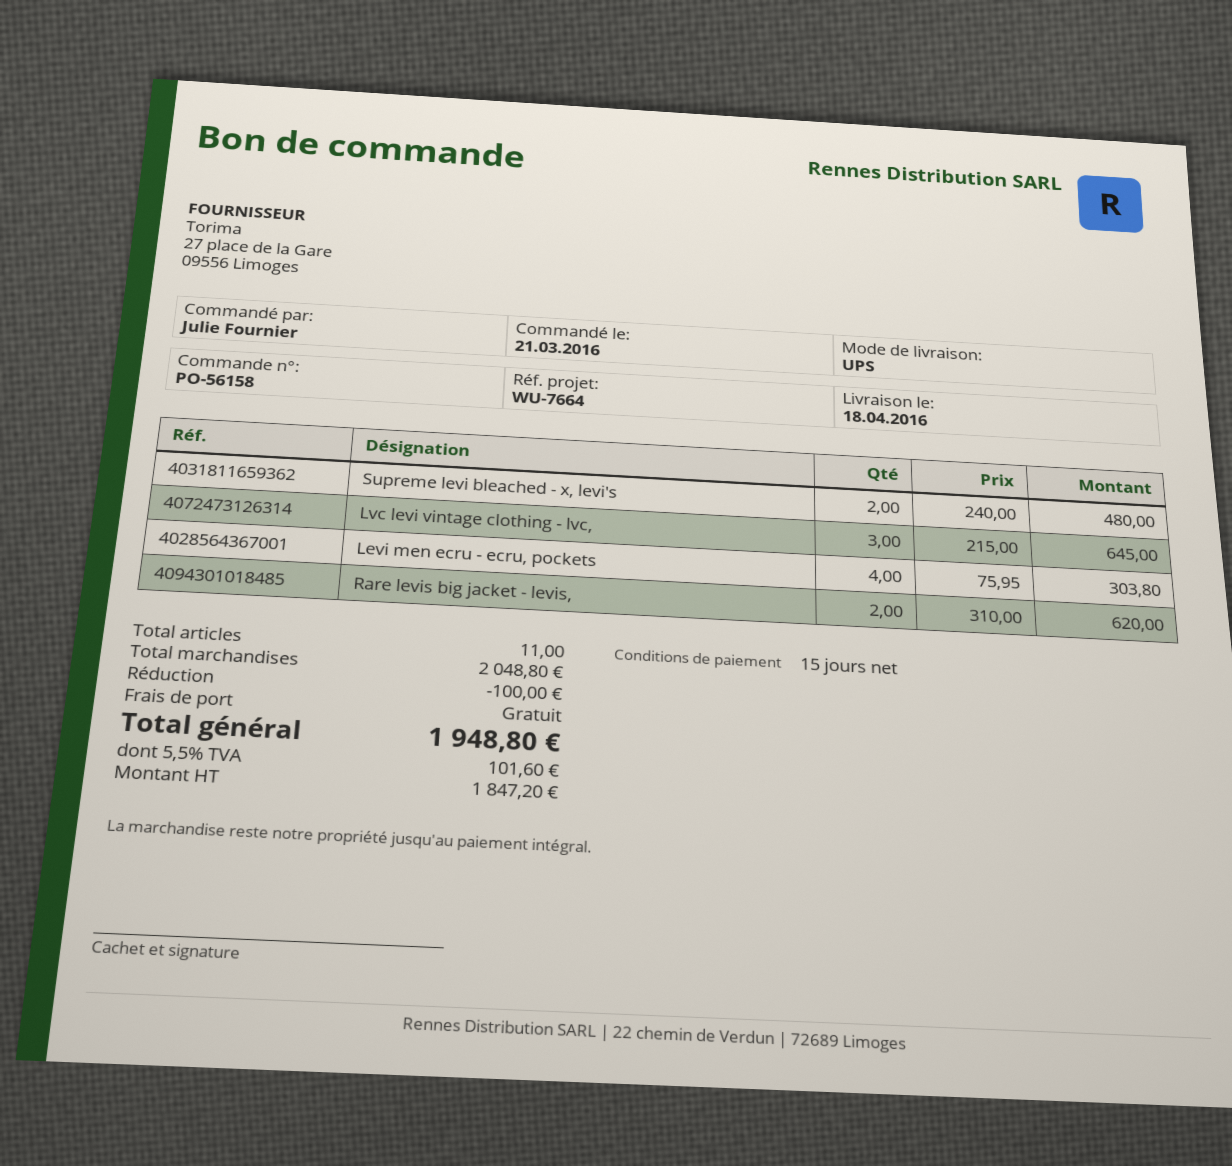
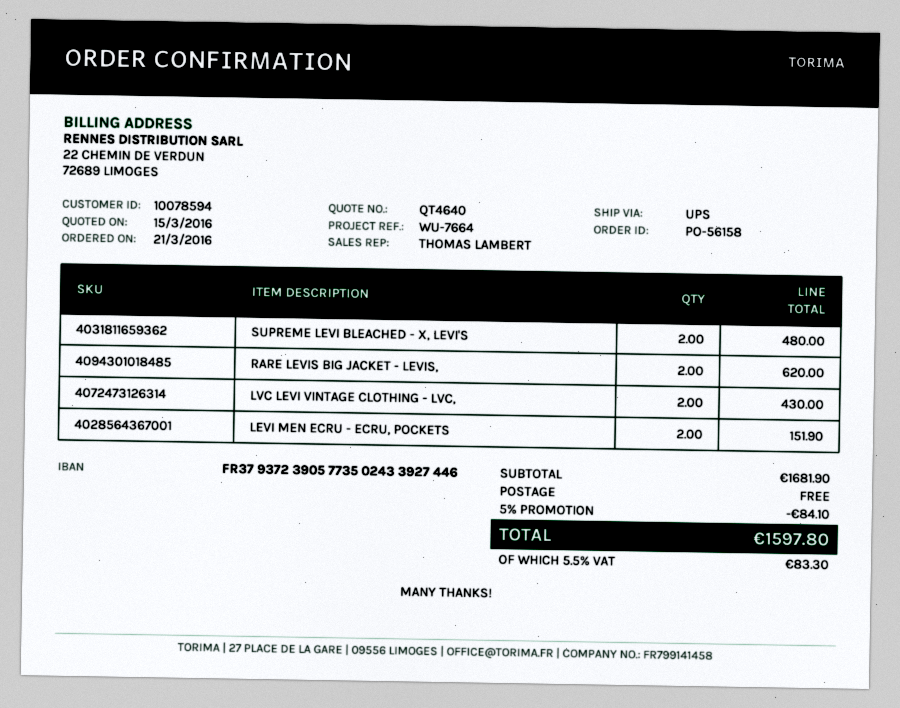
Lvc levi vintage clothing - lvc,: 3 for 645.00 -> 2 for 430.00
Levi men ecru - ecru, pockets: 4 for 303.80 -> 2 for 151.90
subtotal: 2048.80 -> 1681.90
discount: 100.00 -> 84.10
tax: 5.5% = 101.60 -> 5.5% = 83.30
total: 1948.80 -> 1597.80

